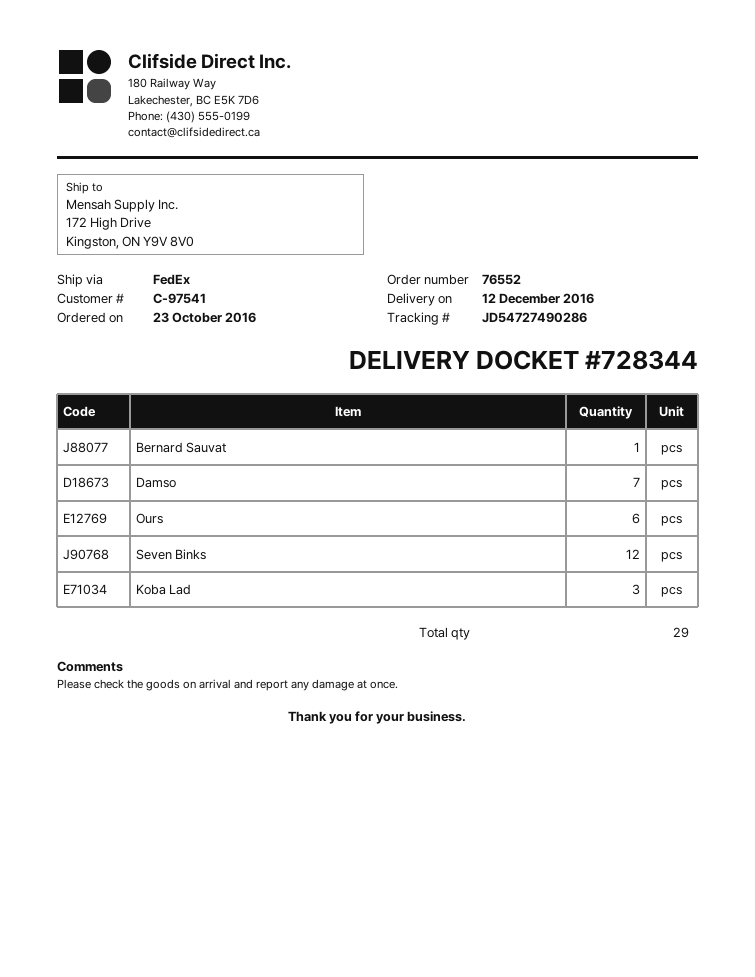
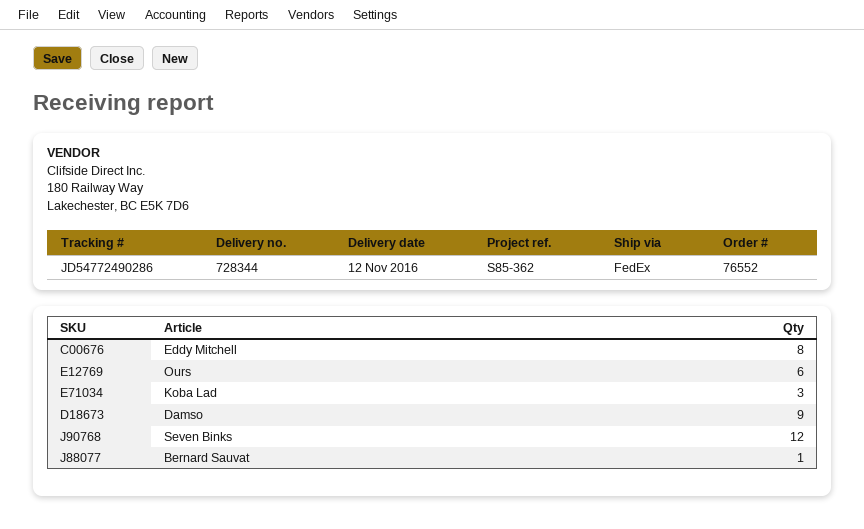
delivery date: 2016-12-12 -> 2016-11-12
tracking number: JD54727490286 -> JD54772490286
Damso: 7 -> 9
Eddy Mitchell: none -> 8

